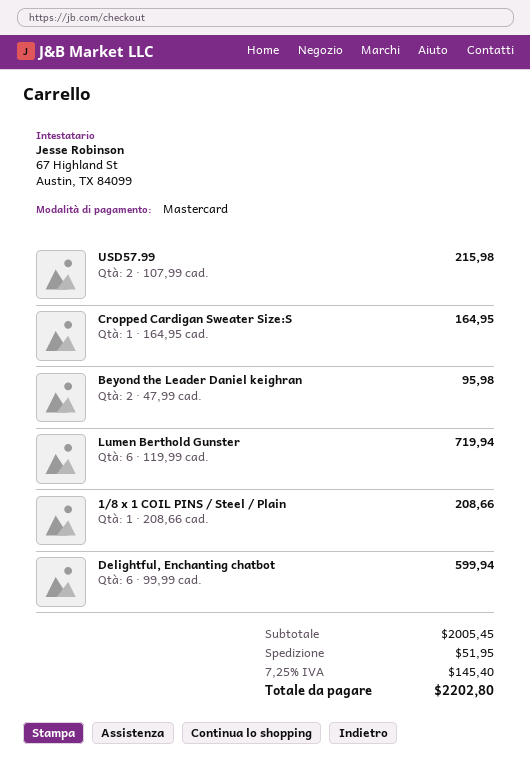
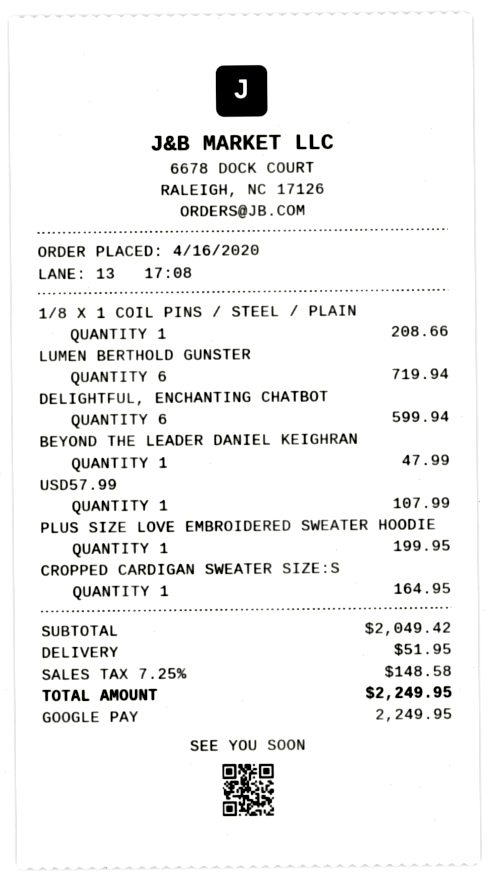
payment method: Mastercard -> Google Pay
USD57.99: 2 for 215.98 -> 1 for 107.99
Beyond the Leader Daniel keighran: 2 for 95.98 -> 1 for 47.99
PLUS SIZE LOVE EMBROIDERED SWEATER HOODIE: none -> 1 for 199.95
subtotal: 2005.45 -> 2049.42
tax: 7.25% = 145.40 -> 7.25% = 148.58
total: 2202.80 -> 2249.95

